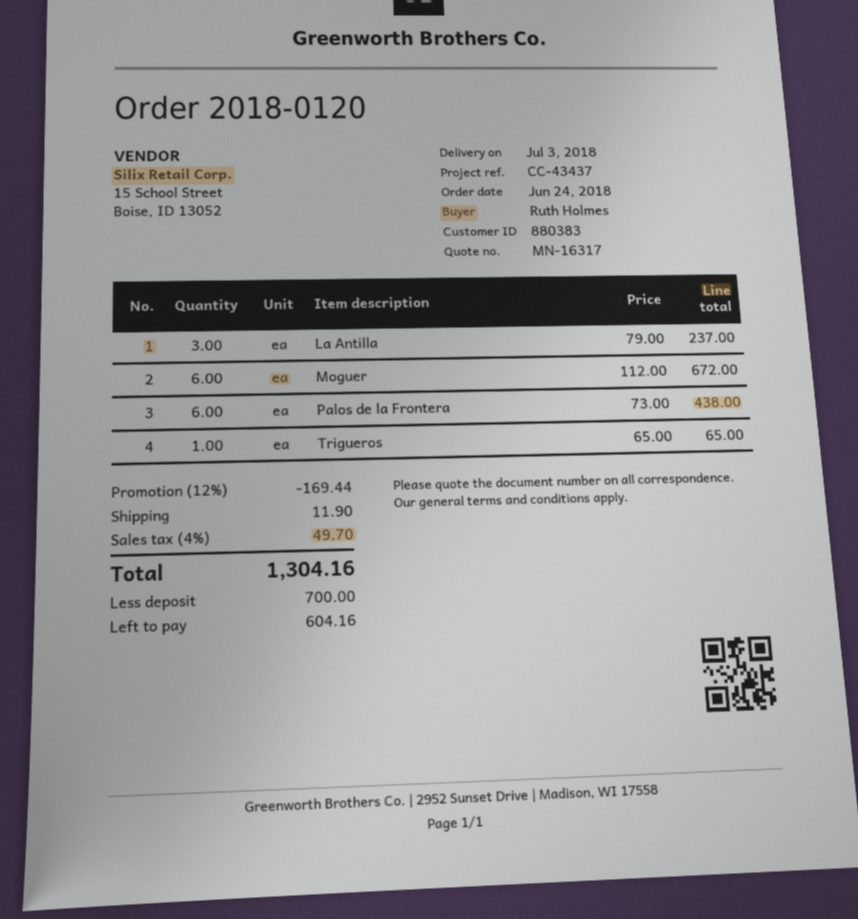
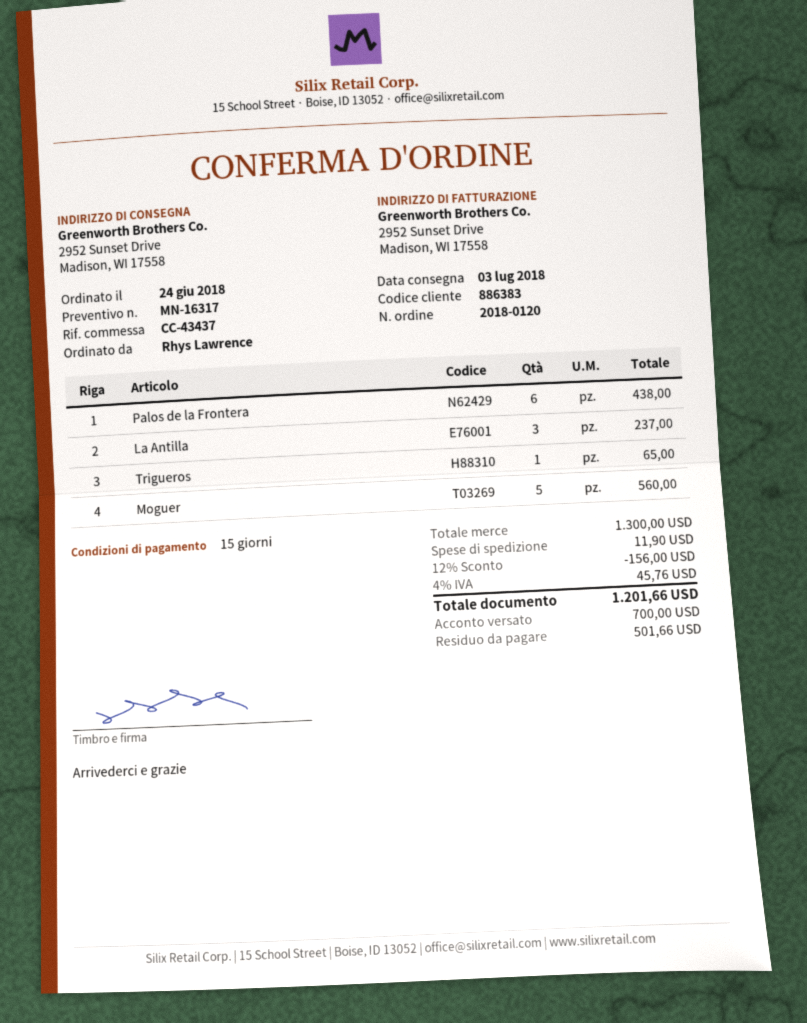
customer number: 880383 -> 886383
ordered by: Ruth Holmes -> Rhys Lawrence
Moguer: 6 for 672.00 -> 5 for 560.00
discount: 12% = 169.44 -> 12% = 156.00
tax: 4% = 49.70 -> 4% = 45.76
total: 1304.16 -> 1201.66
balance: 604.16 -> 501.66

